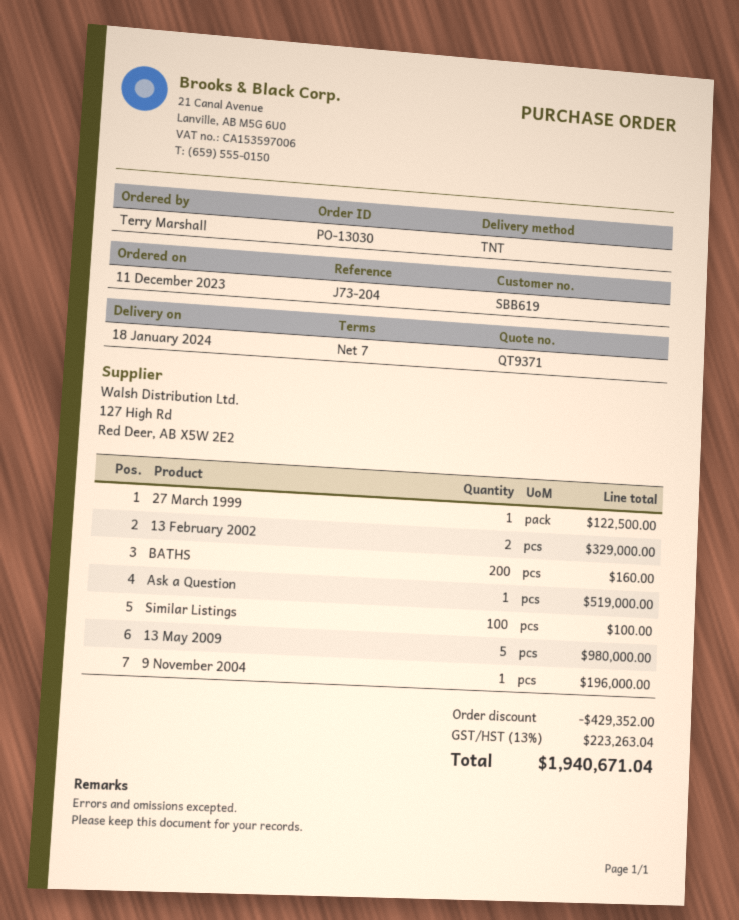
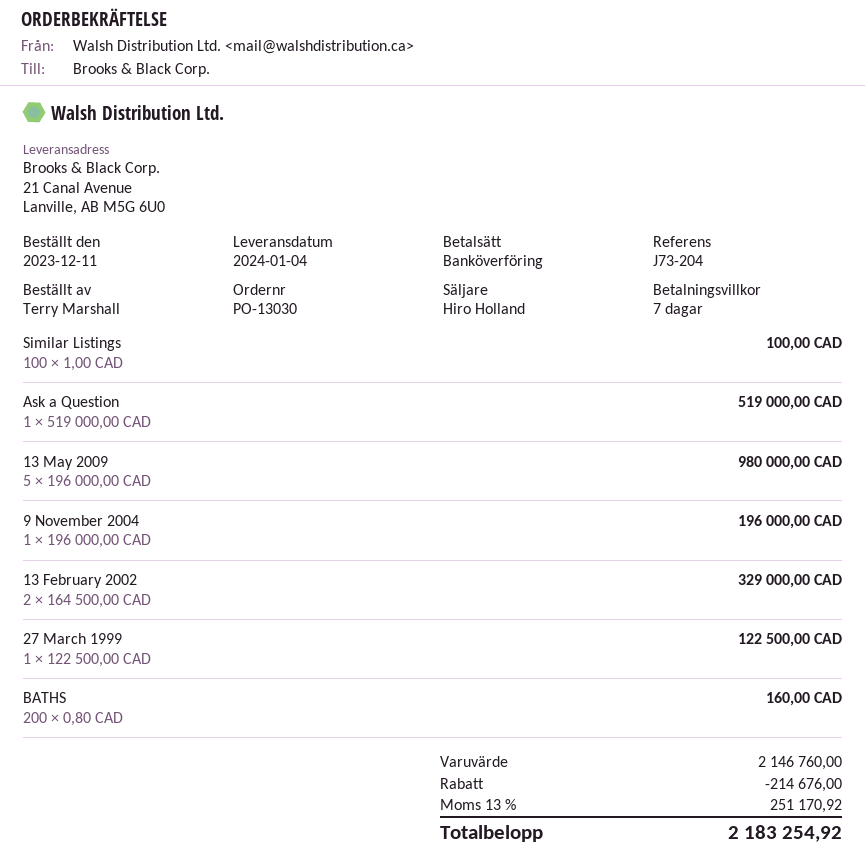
delivery date: 2024-01-18 -> 2024-01-04
discount: 429352.00 -> 214676.00
tax: 13% = 223263.04 -> 13% = 251170.92
total: 1940671.04 -> 2183254.92

